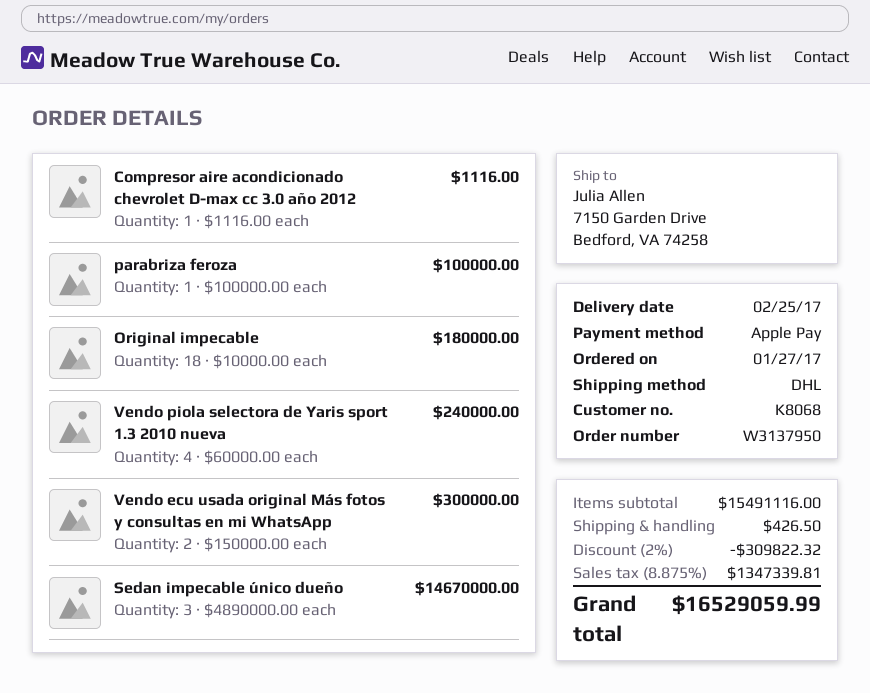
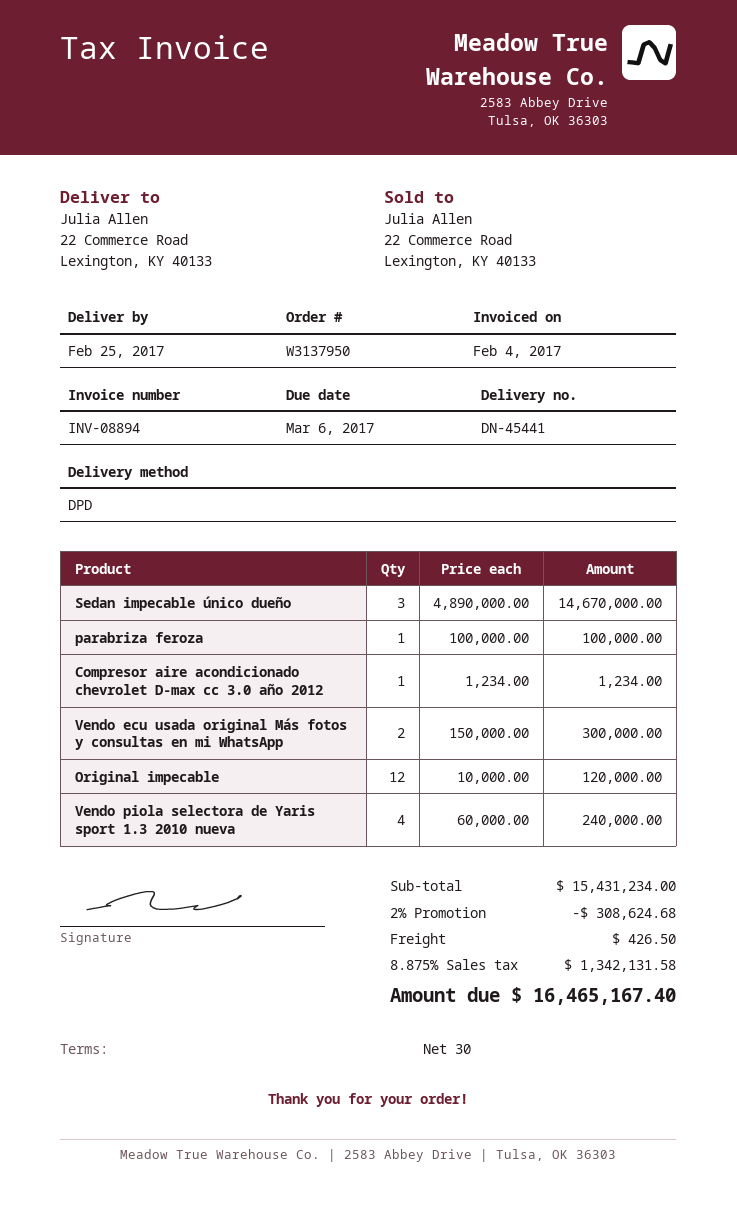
shipping method: DHL -> DPD
ship to: 7150 Garden Drive, Bedford, VA 74258 -> 22 Commerce Road, Lexington, KY 40133
Compresor aire acondicionado chevrolet D-max cc 3.0 año 2012: 1 x 1116.00 = 1116.00 -> 1 x 1234.00 = 1234.00
Original impecable: 18 x 10000.00 = 180000.00 -> 12 x 10000.00 = 120000.00
subtotal: 15491116.00 -> 15431234.00
discount: 2% = 309822.32 -> 2% = 308624.68
tax: 8.875% = 1347339.81 -> 8.875% = 1342131.58
total: 16529059.99 -> 16465167.40

